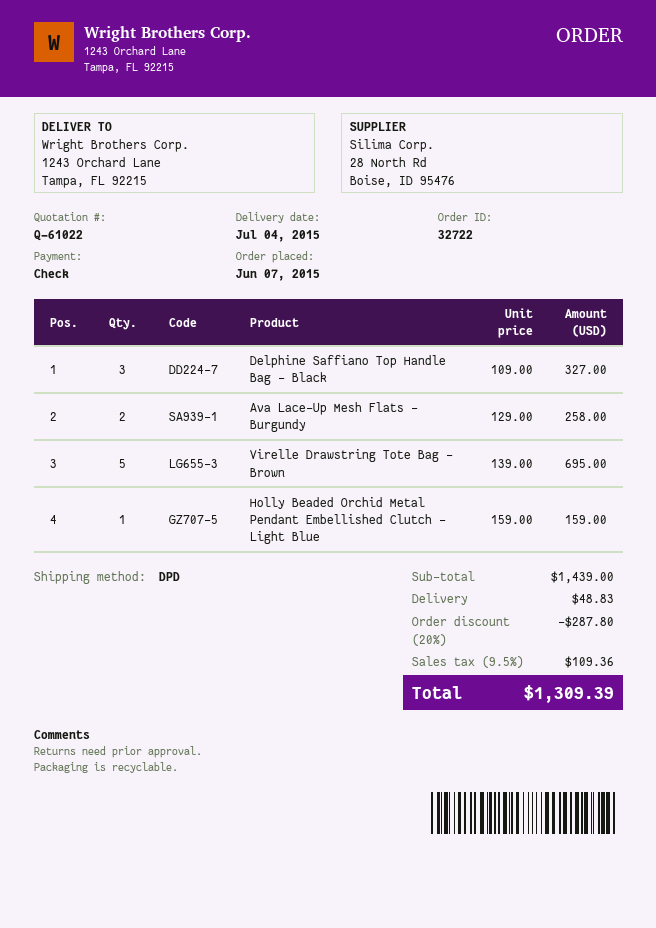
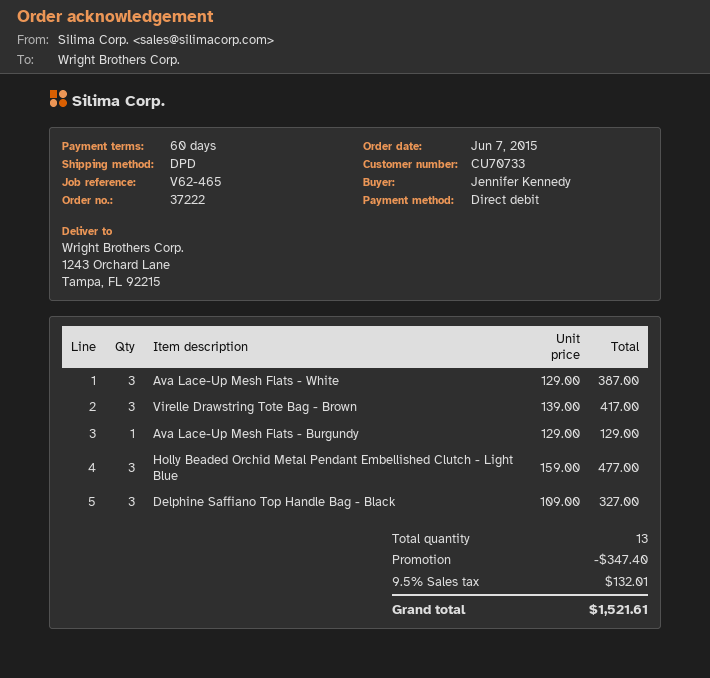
order number: 32722 -> 37222
payment method: cheque -> direct debit
Ava Lace-Up Mesh Flats - Burgundy: 2 x 129.00 = 258.00 -> 1 x 129.00 = 129.00
Virelle Drawstring Tote Bag - Brown: 5 x 139.00 = 695.00 -> 3 x 139.00 = 417.00
Holly Beaded Orchid Metal Pendant Embellished Clutch - Light Blue: 1 x 159.00 = 159.00 -> 3 x 159.00 = 477.00
Ava Lace-Up Mesh Flats - White: none -> 3 x 129.00 = 387.00
discount: 287.80 -> 347.40
shipping: 48.83 -> none
tax: 9.5% = 109.36 -> 9.5% = 132.01
total: 1309.39 -> 1521.61

